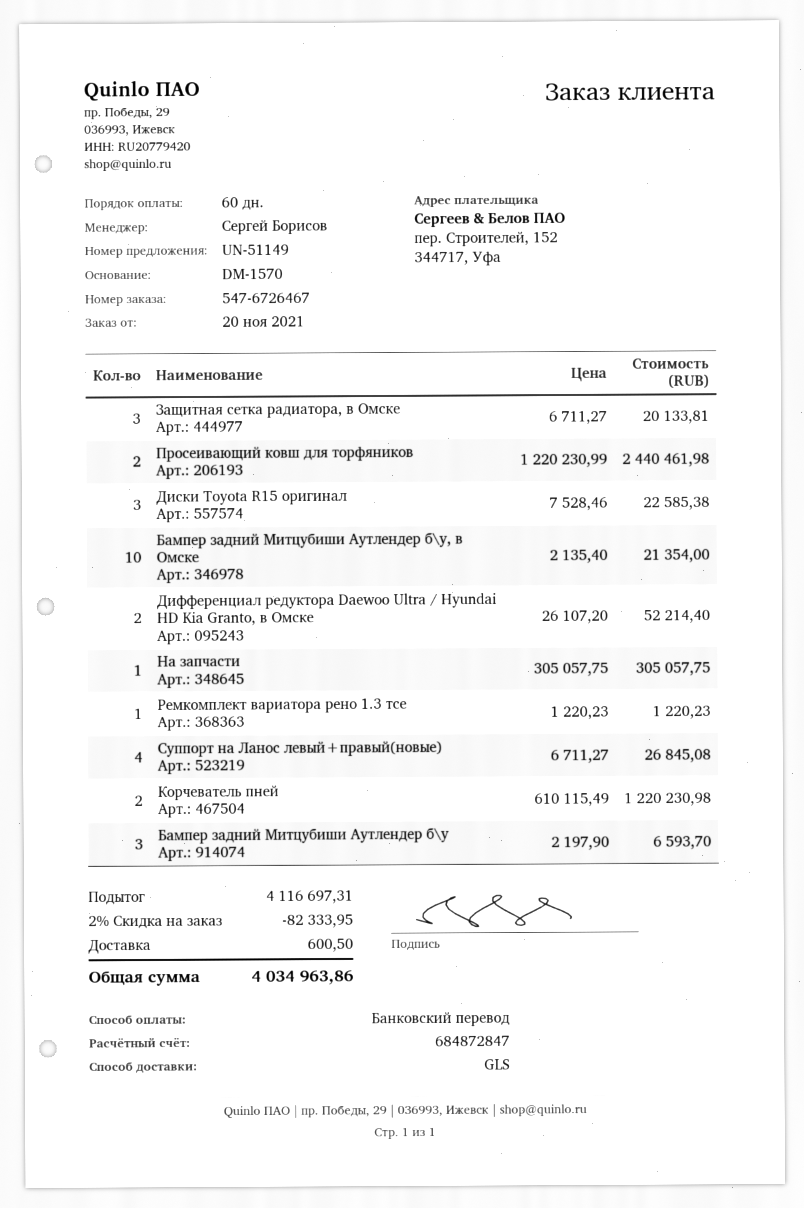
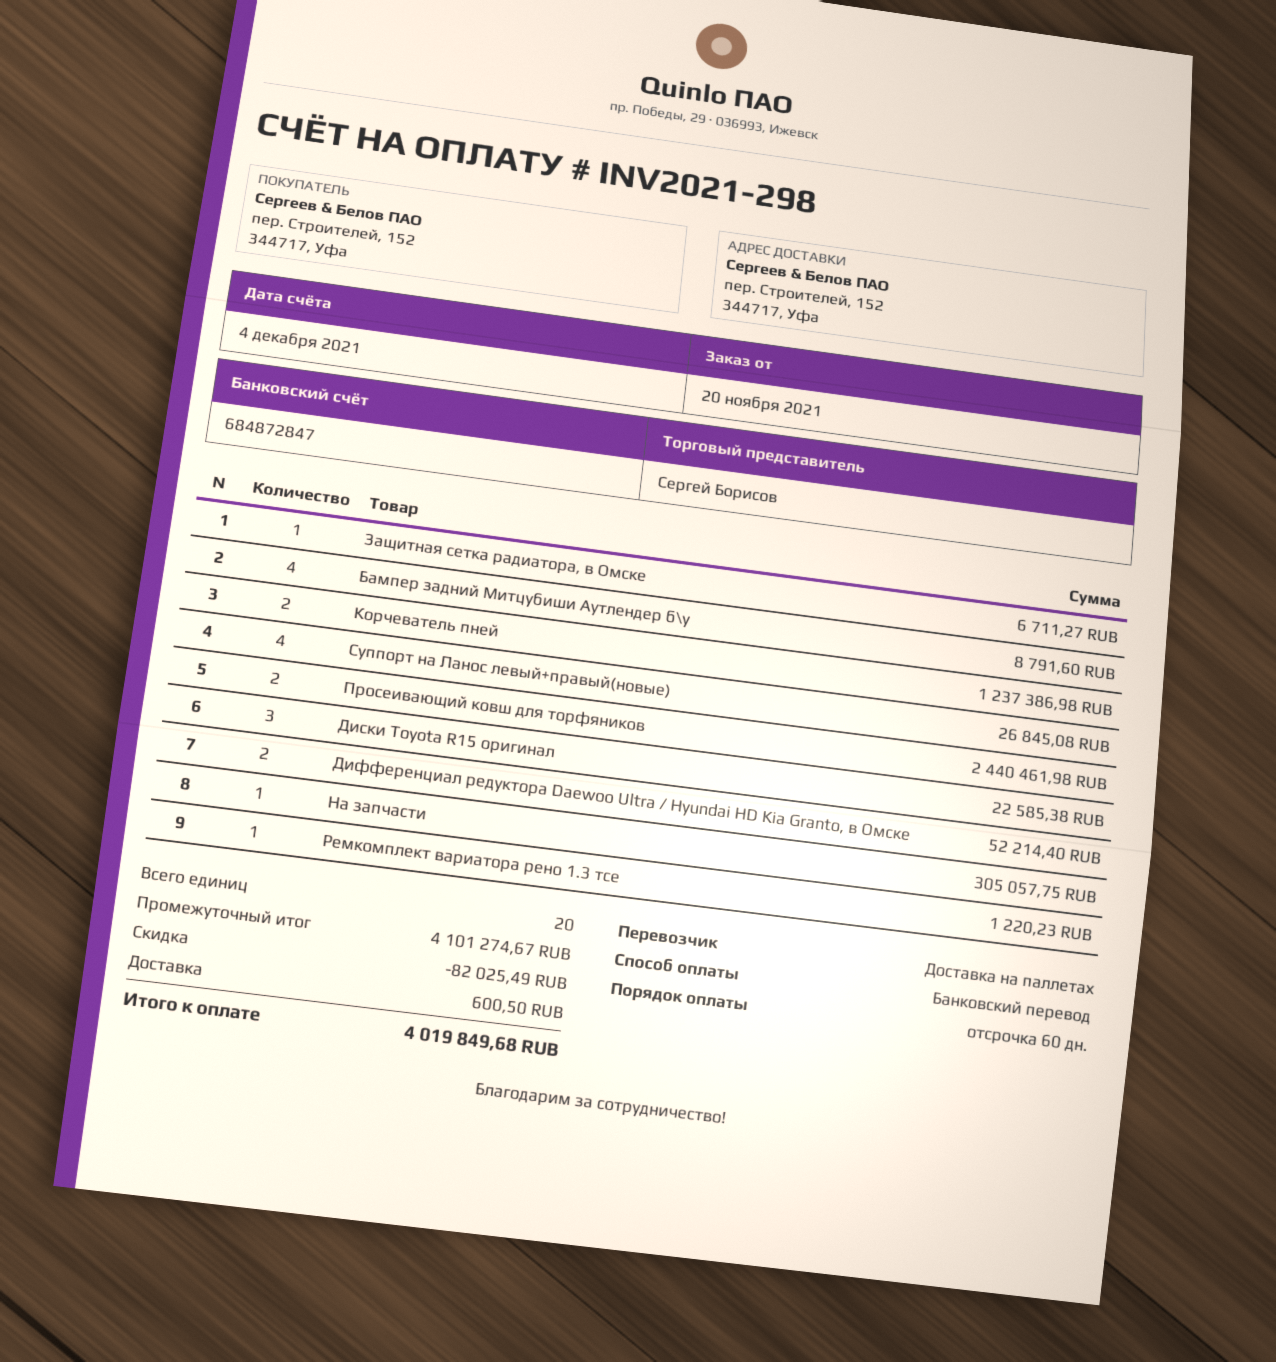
shipping method: GLS -> pallet freight
Защитная сетка радиатора, в Омске: 3 for 20133.81 -> 1 for 6711.27
Бампер задний Митцубиши Аутлендер б\у, в Омске: 10 for 21354.00 -> none
Корчеватель пней: 2 for 1220230.98 -> 2 for 1237386.98
Бампер задний Митцубиши Аутлендер б\у: 3 for 6593.70 -> 4 for 8791.60
subtotal: 4116697.31 -> 4101274.67
discount: 82333.95 -> 82025.49
total: 4034963.86 -> 4019849.68

